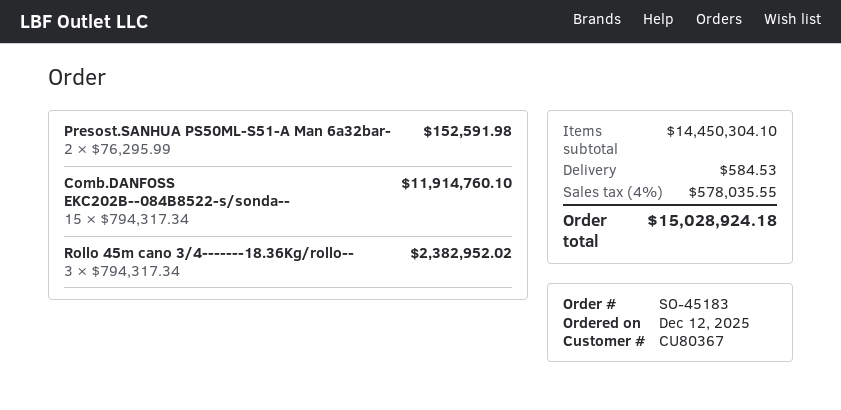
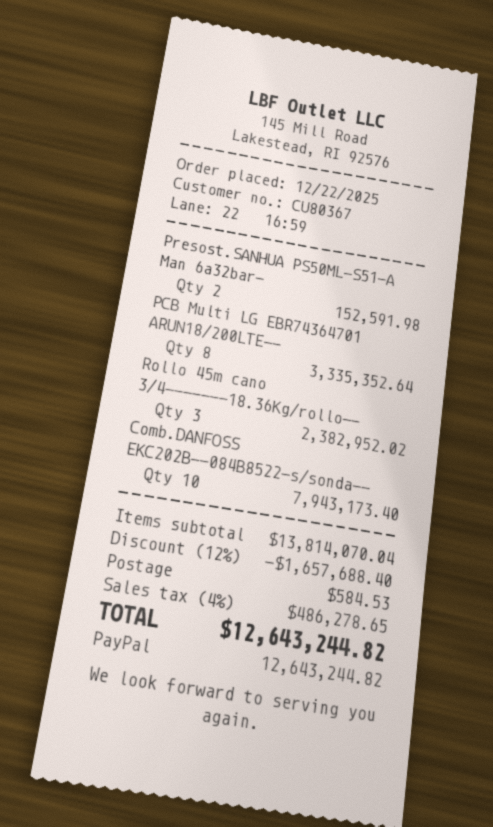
order date: 2025-12-12 -> 2025-12-22
Comb.DANFOSS EKC202B--084B8522-s/sonda--: 15 for 11914760.10 -> 10 for 7943173.40
PCB Multi LG EBR74364701 ARUN18/200LTE--: none -> 8 for 3335352.64
subtotal: 14450304.10 -> 13814070.04
discount: none -> 12% = 1657688.40
tax: 4% = 578035.55 -> 4% = 486278.65
total: 15028924.18 -> 12643244.82

